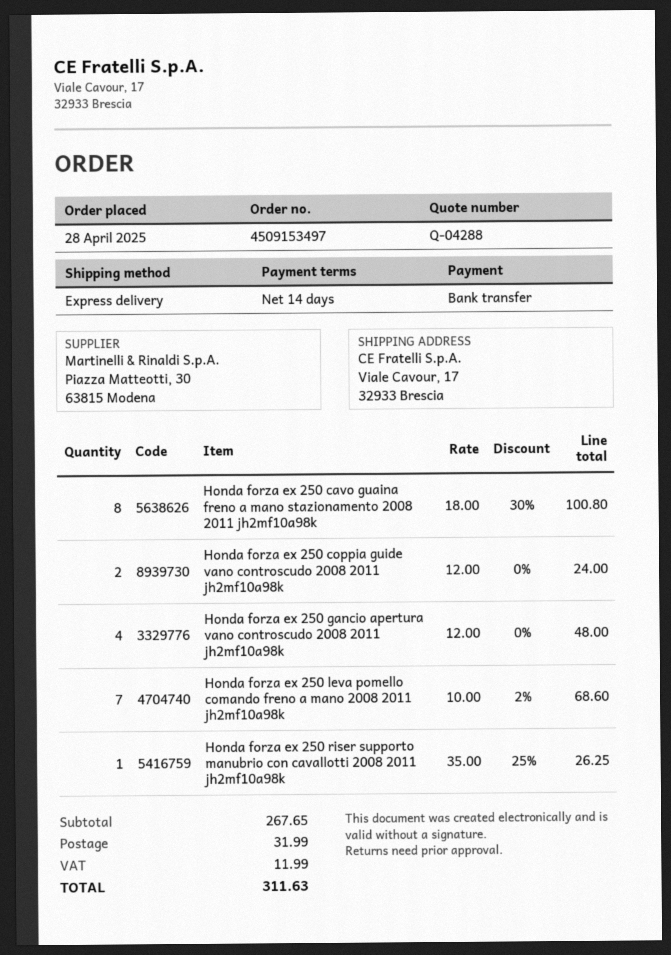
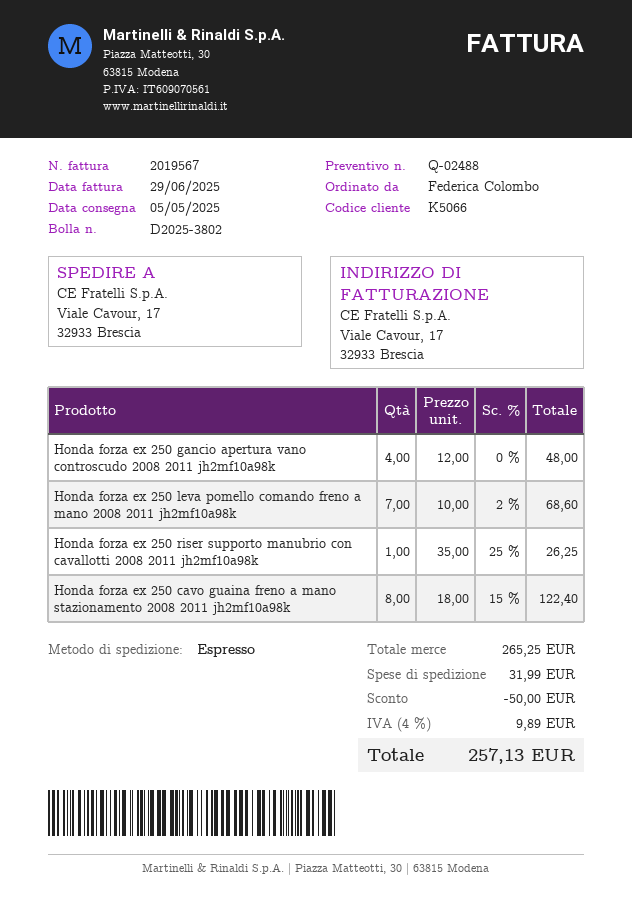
quote number: Q-04288 -> Q-02488
Honda forza ex 250 cavo guaina freno a mano stazionamento 2008 2011 jh2mf10a98k: 8 x 18.00 - 30% = 100.80 -> 8 x 18.00 - 15% = 122.40
Honda forza ex 250 coppia guide vano controscudo 2008 2011 jh2mf10a98k: 2 x 12.00 = 24.00 -> none
subtotal: 267.65 -> 265.25
discount: none -> 50.00
tax: 11.99 -> 9.89
total: 311.63 -> 257.13

